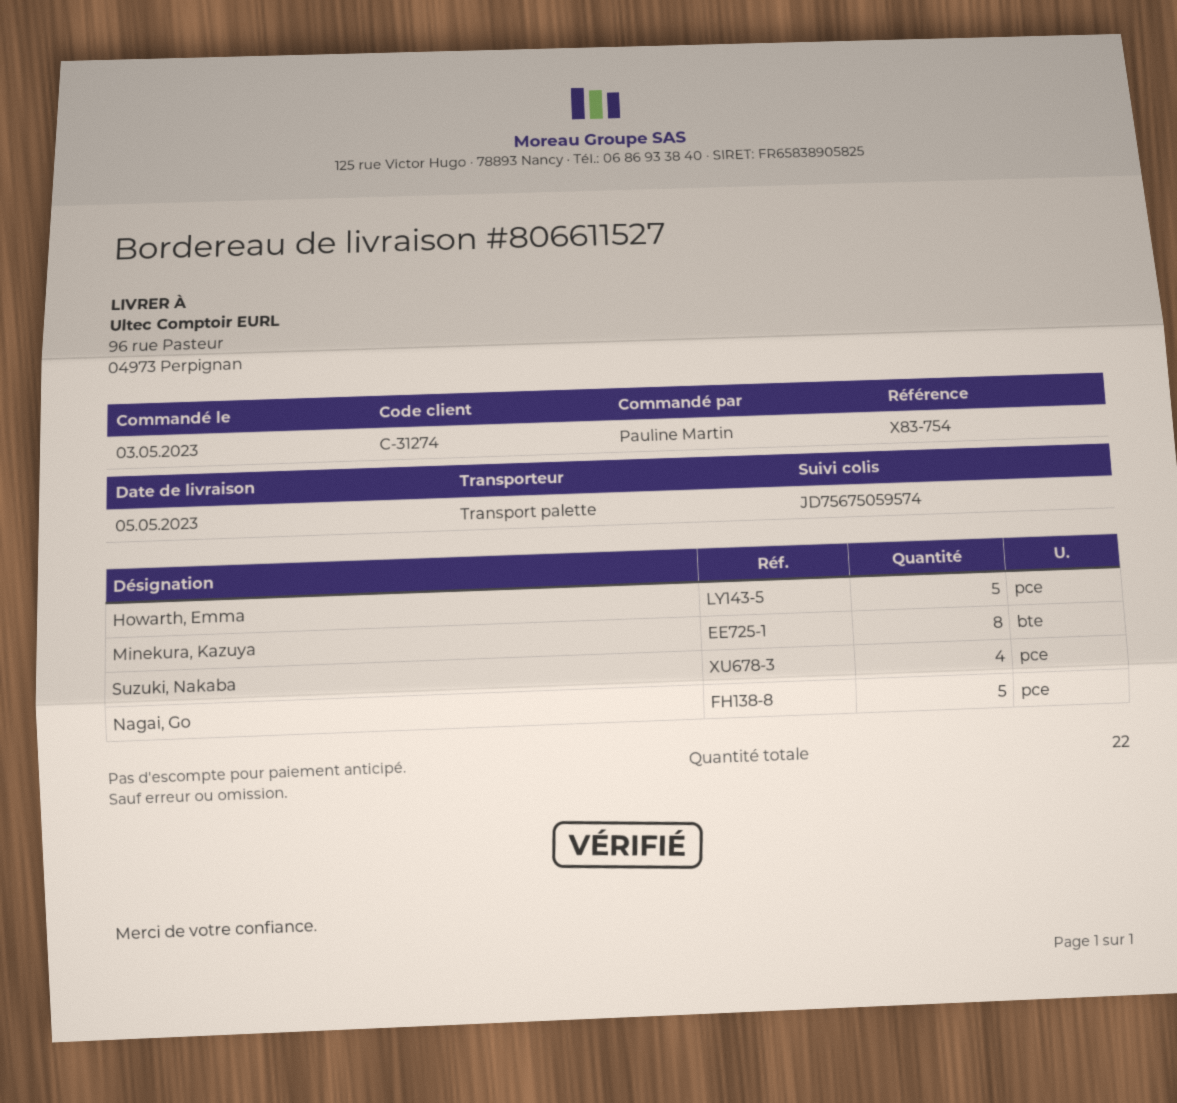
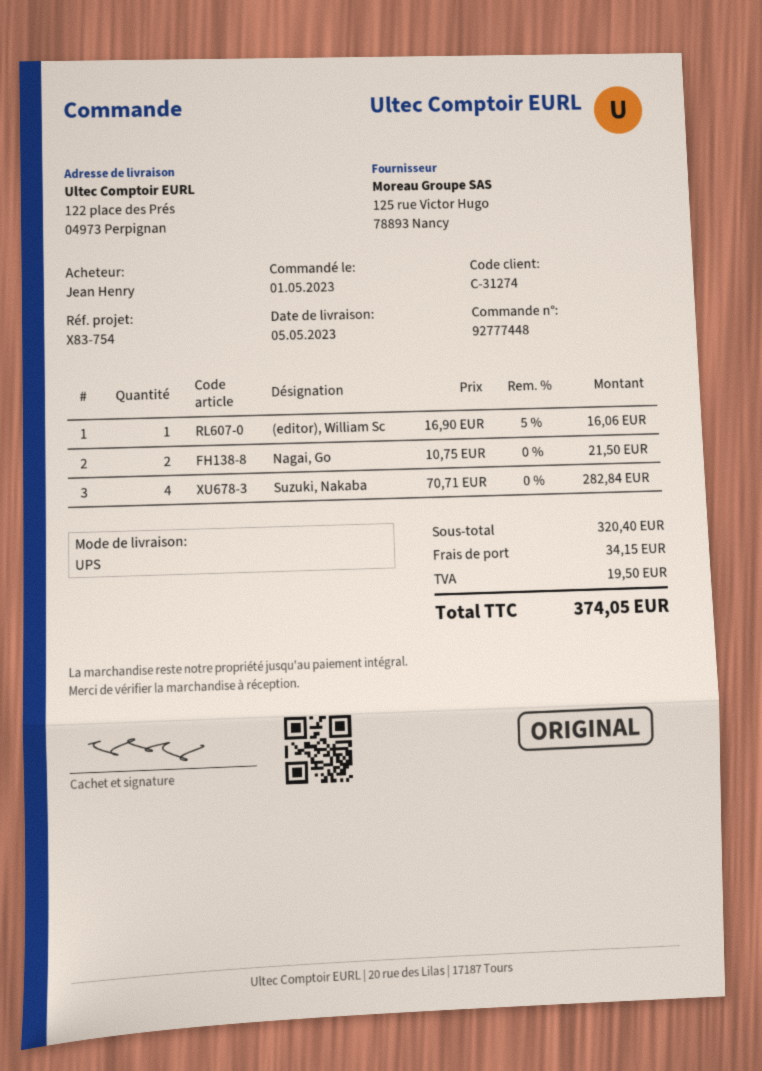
order date: 2023-05-03 -> 2023-05-01
ordered by: Pauline Martin -> Jean Henry
shipping method: pallet freight -> UPS
ship to: 96 rue Pasteur, 04973 Perpignan -> 122 place des Prés, 04973 Perpignan
Howarth, Emma: 5 -> none
Minekura, Kazuya: 8 -> none
Nagai, Go: 5 -> 2
(editor), William Sc: none -> 1

